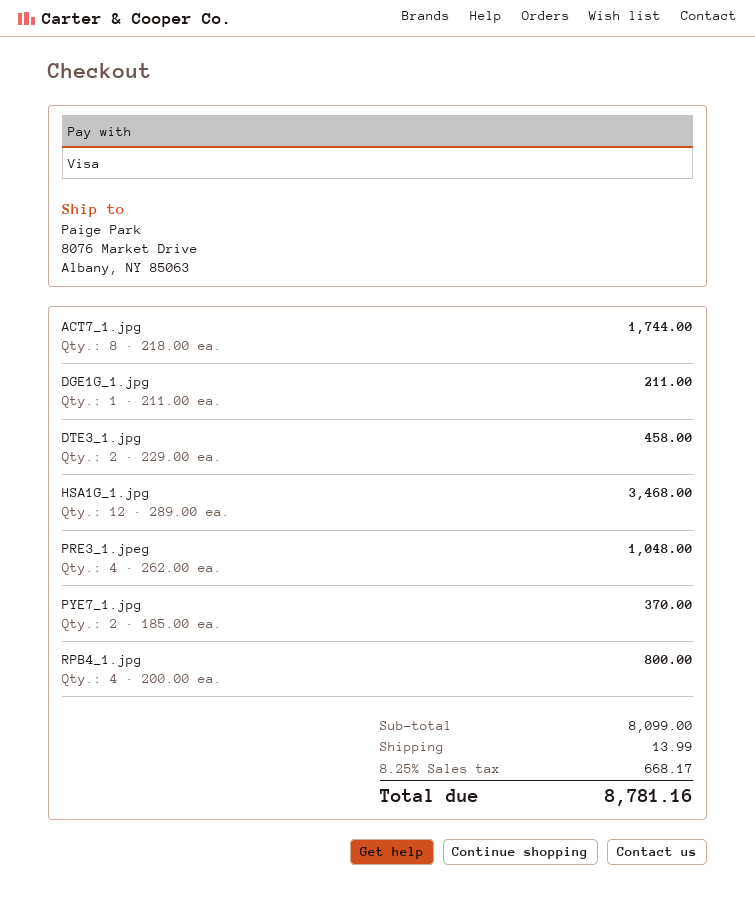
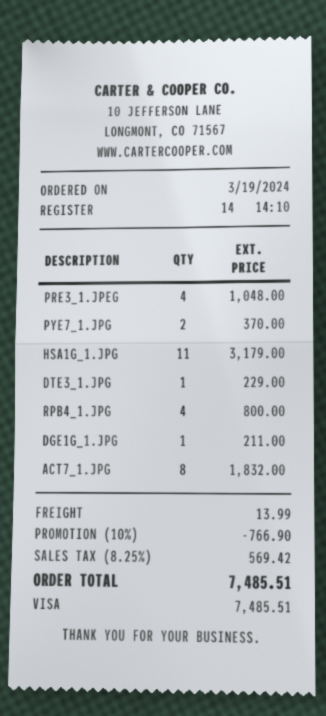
ACT7_1.jpg: 8 for 1744.00 -> 8 for 1832.00
DTE3_1.jpg: 2 for 458.00 -> 1 for 229.00
HSA1G_1.jpg: 12 for 3468.00 -> 11 for 3179.00
discount: none -> 10% = 766.90
tax: 8.25% = 668.17 -> 8.25% = 569.42
total: 8781.16 -> 7485.51

